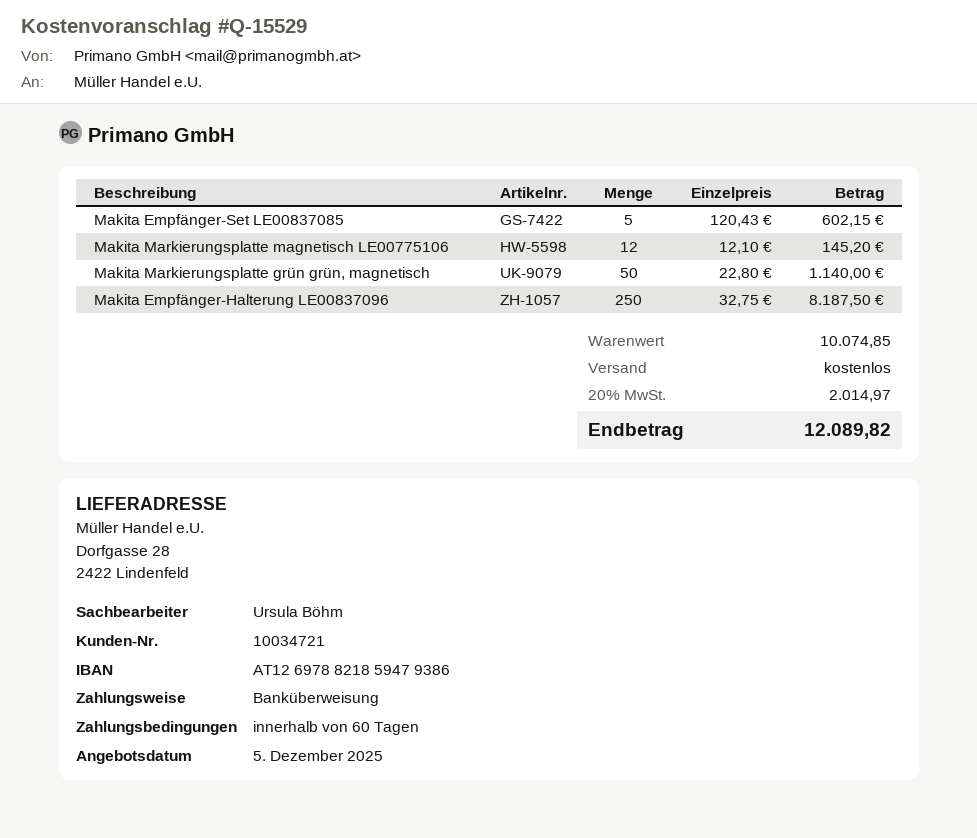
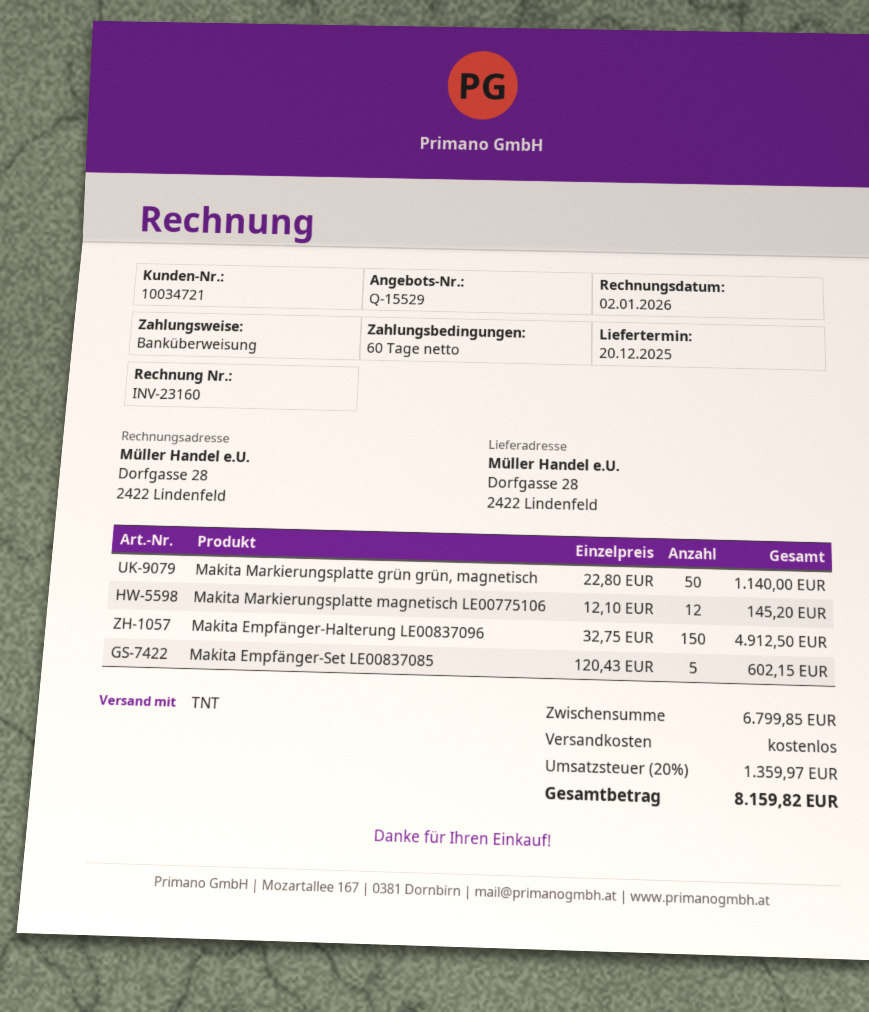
Makita Empfänger-Halterung LE00837096: 250 x 32.75 = 8187.50 -> 150 x 32.75 = 4912.50
subtotal: 10074.85 -> 6799.85
tax: 20% = 2014.97 -> 20% = 1359.97
total: 12089.82 -> 8159.82

